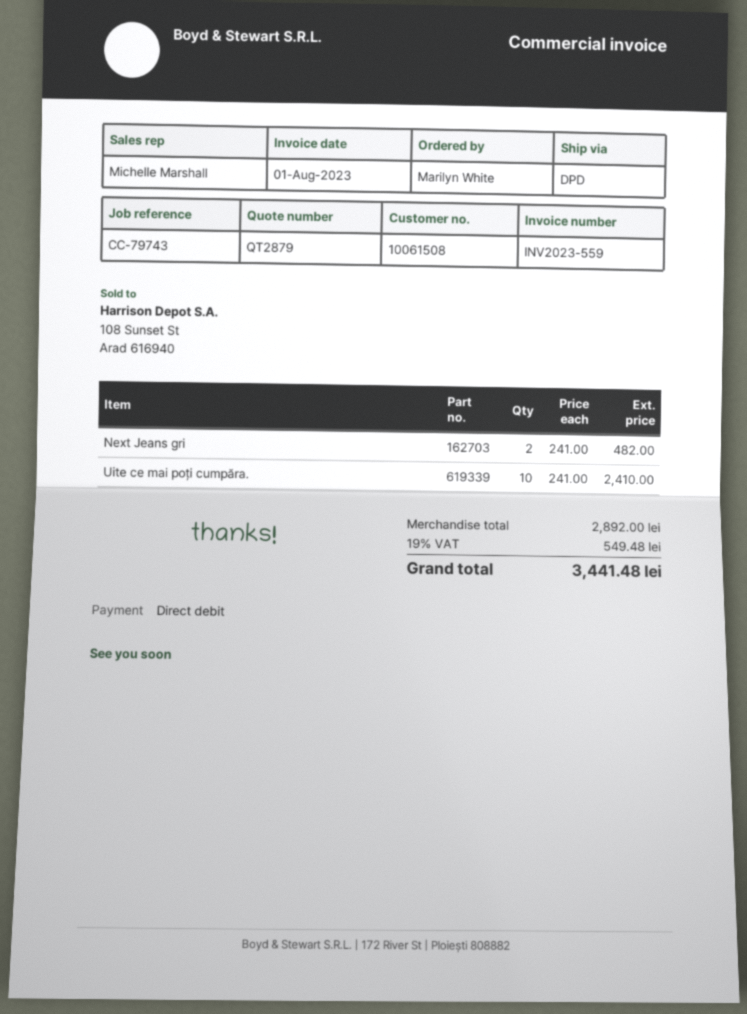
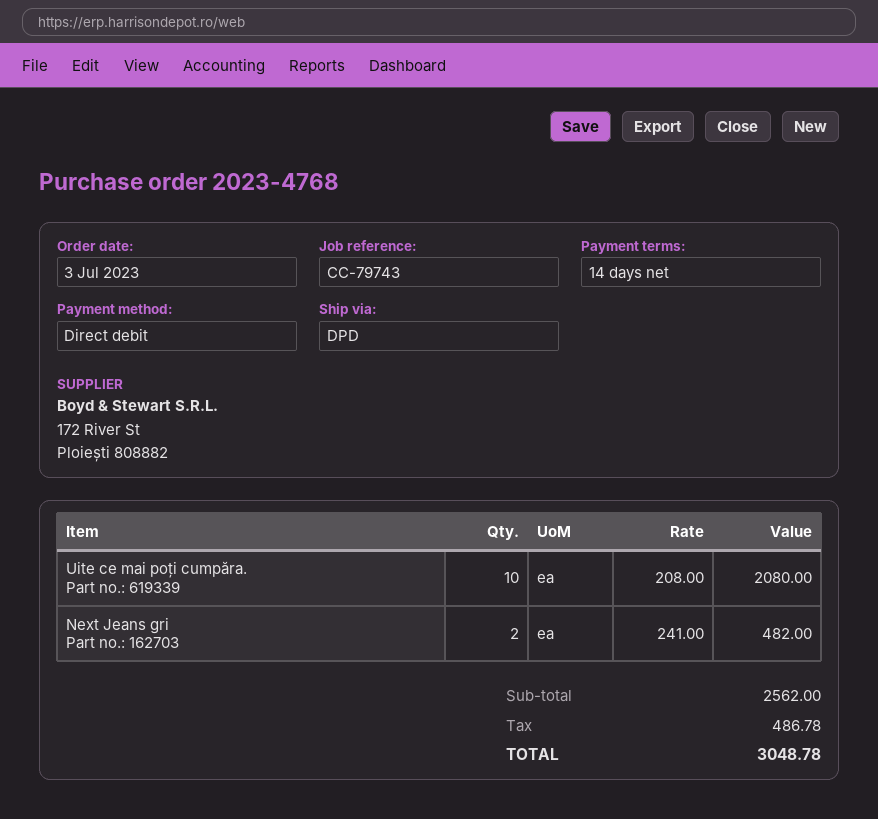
Uite ce mai poți cumpăra.: 10 x 241.00 = 2410.00 -> 10 x 208.00 = 2080.00
subtotal: 2892.00 -> 2562.00
tax: 549.48 -> 486.78
total: 3441.48 -> 3048.78

